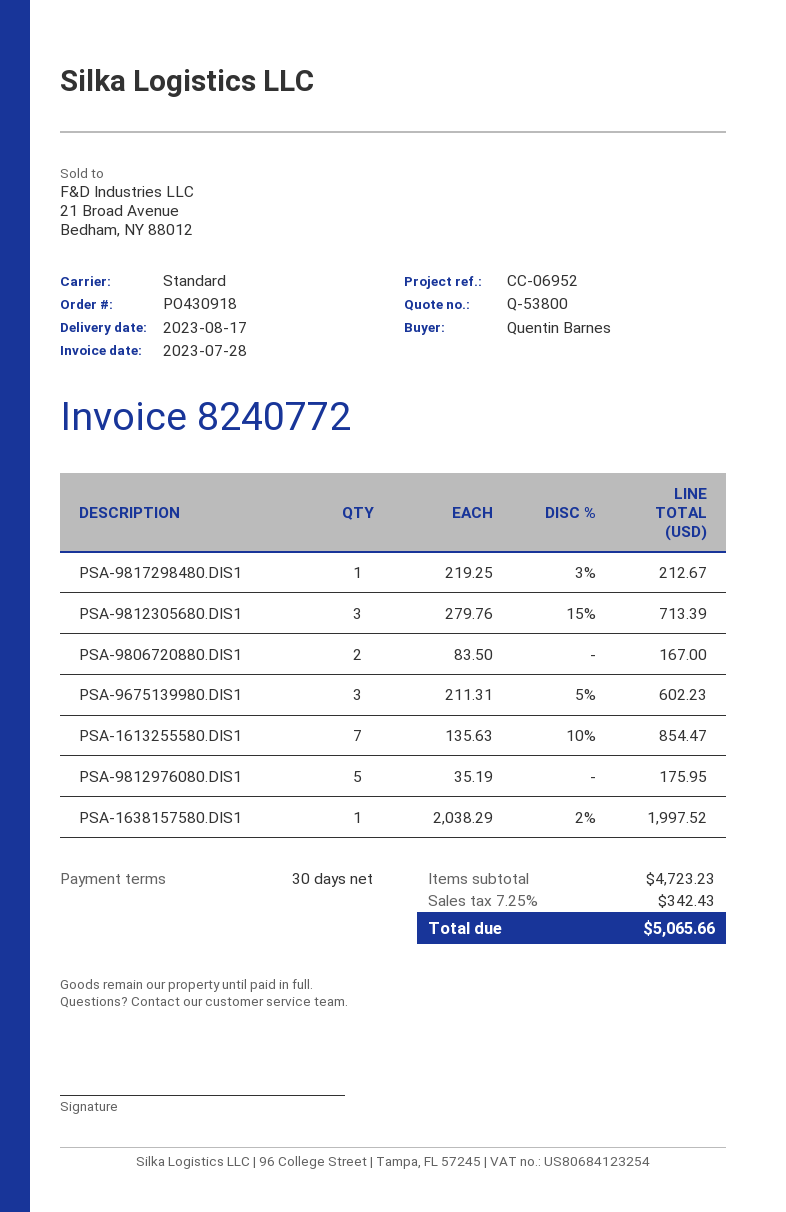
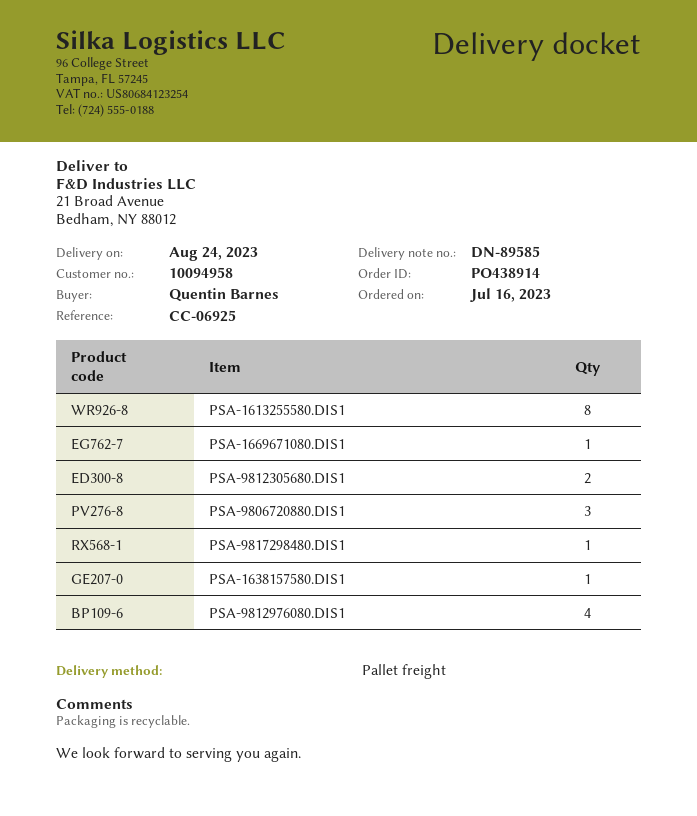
order number: PO430918 -> PO438914
delivery date: 2023-08-17 -> 2023-08-24
reference: CC-06952 -> CC-06925
shipping method: standard -> pallet freight
PSA-9812305680.DIS1: 3 -> 2
PSA-9806720880.DIS1: 2 -> 3
PSA-9675139980.DIS1: 3 -> none
PSA-1613255580.DIS1: 7 -> 8
PSA-9812976080.DIS1: 5 -> 4
PSA-1669671080.DIS1: none -> 1

